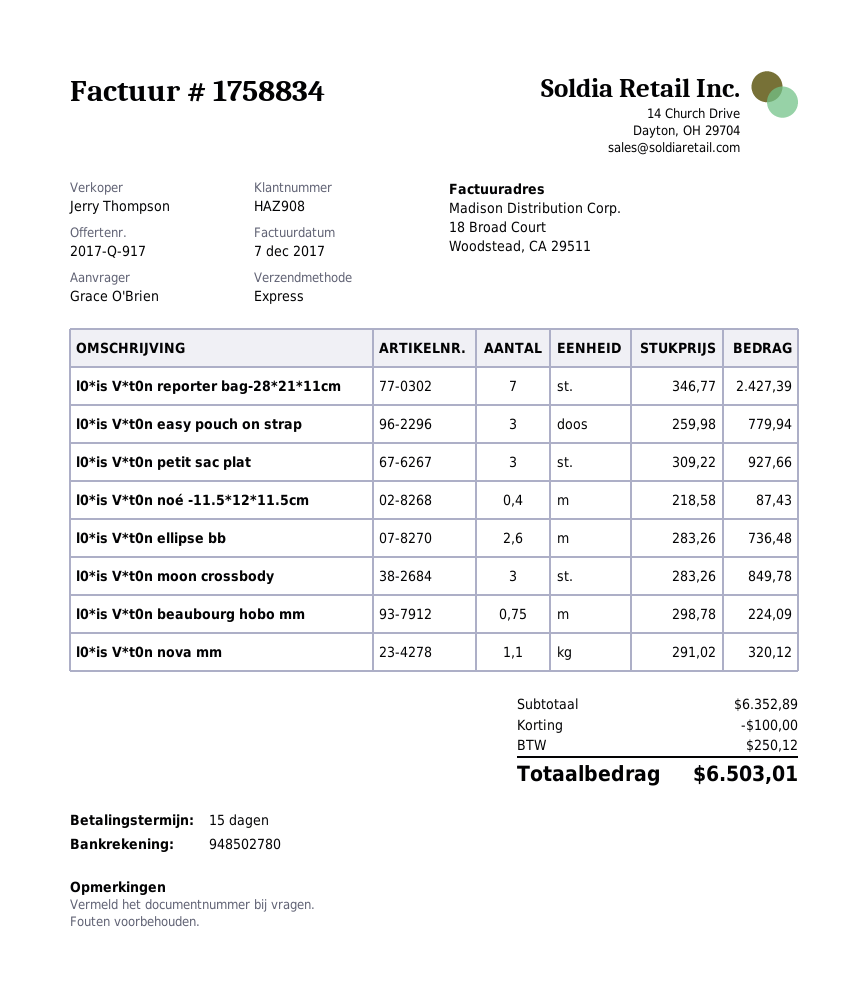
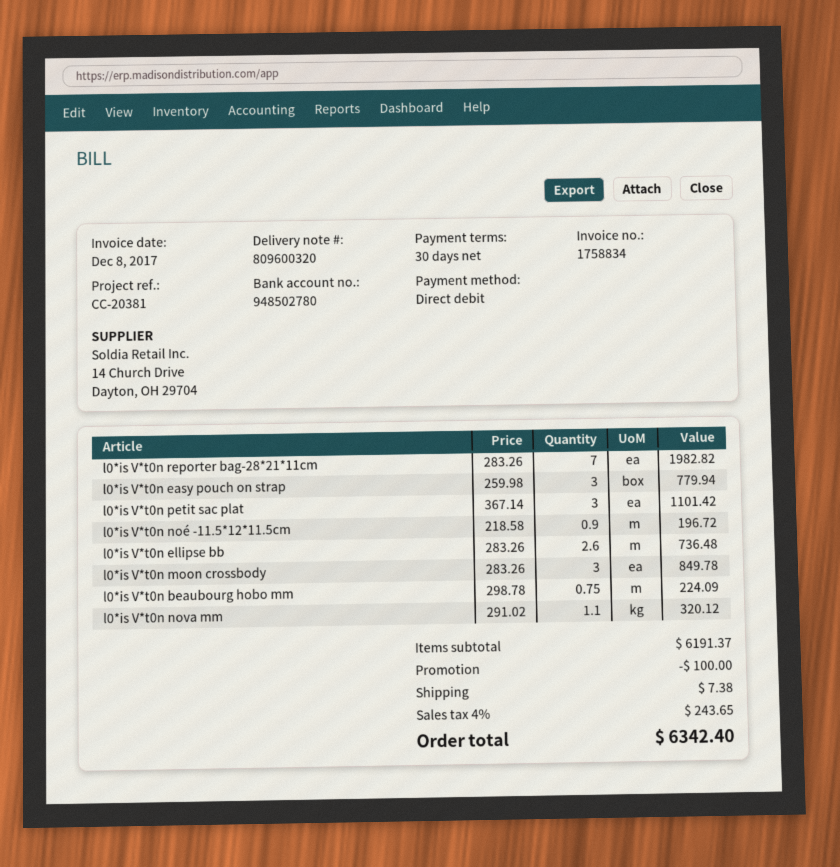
invoice date: 2017-12-07 -> 2017-12-08
payment terms: 15 days -> 30 days
l0*is V*t0n reporter bag-28*21*11cm: 7 x 346.77 = 2427.39 -> 7 x 283.26 = 1982.82
l0*is V*t0n petit sac plat: 3 x 309.22 = 927.66 -> 3 x 367.14 = 1101.42
l0*is V*t0n noé -11.5*12*11.5cm: 0.4 x 218.58 = 87.43 -> 0.9 x 218.58 = 196.72
subtotal: 6352.89 -> 6191.37
shipping: none -> 7.38
tax: 250.12 -> 243.65
total: 6503.01 -> 6342.40

